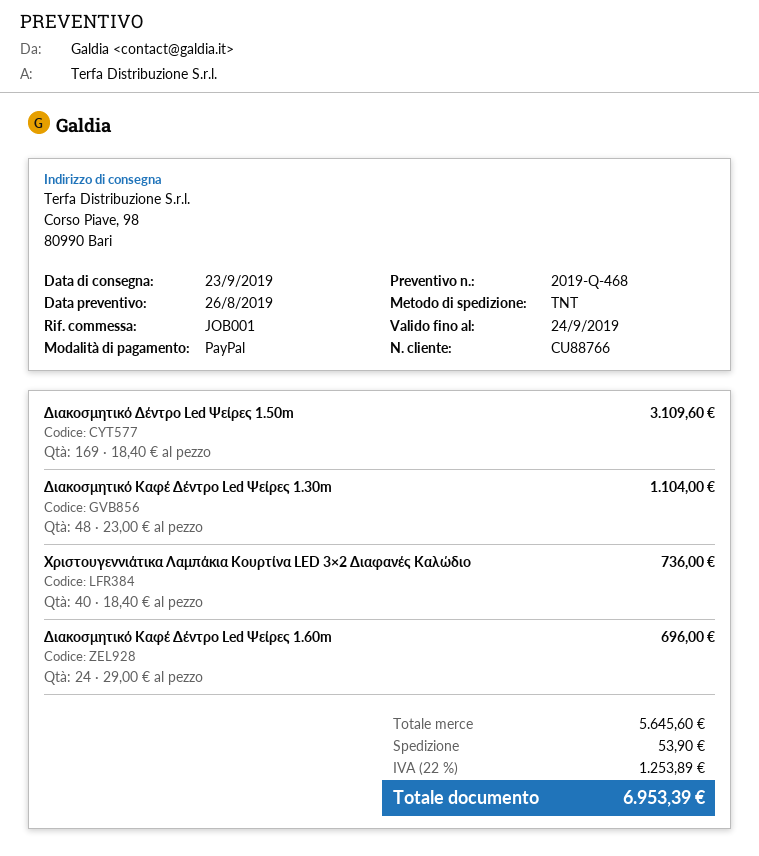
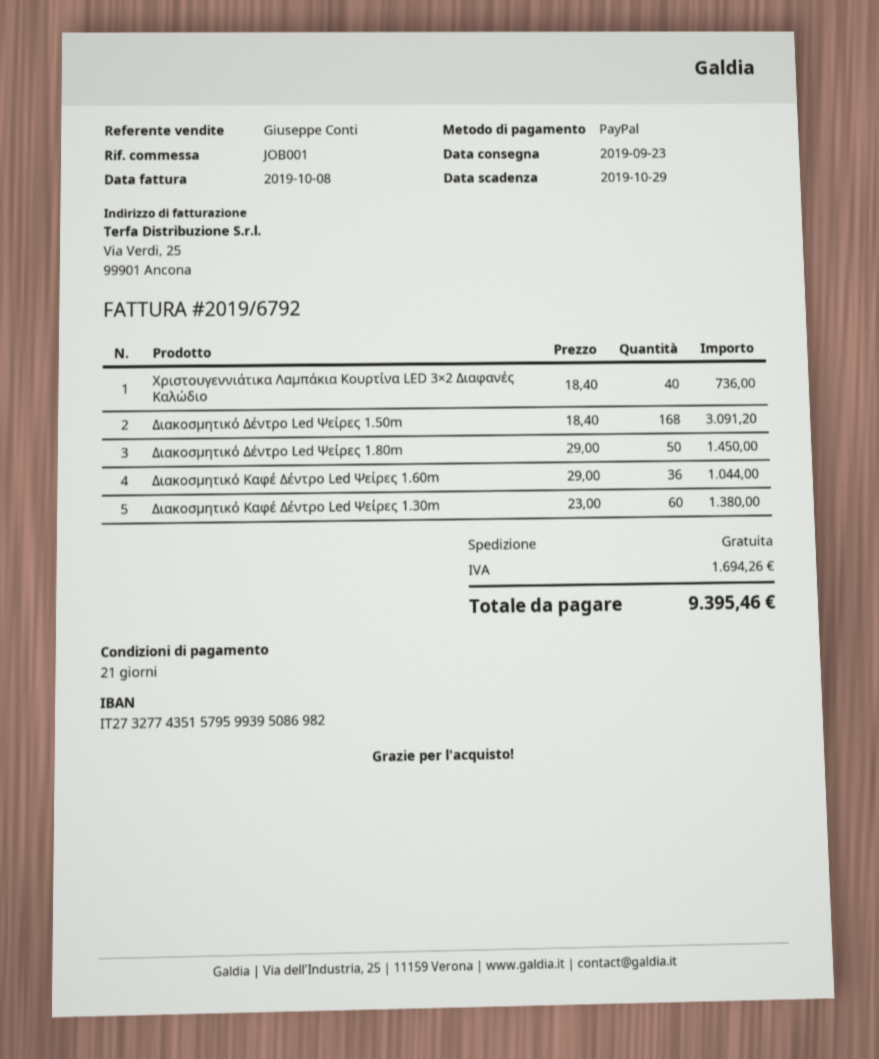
Διακοσμητικό Δέντρο Led Ψείρες 1.50m: 169 x 18.40 = 3109.60 -> 168 x 18.40 = 3091.20
Διακοσμητικό Καφέ Δέντρο Led Ψείρες 1.30m: 48 x 23.00 = 1104.00 -> 60 x 23.00 = 1380.00
Διακοσμητικό Καφέ Δέντρο Led Ψείρες 1.60m: 24 x 29.00 = 696.00 -> 36 x 29.00 = 1044.00
Διακοσμητικό Δέντρο Led Ψείρες 1.80m: none -> 50 x 29.00 = 1450.00
shipping: 53.90 -> 0.00
tax: 1253.89 -> 1694.26
total: 6953.39 -> 9395.46

